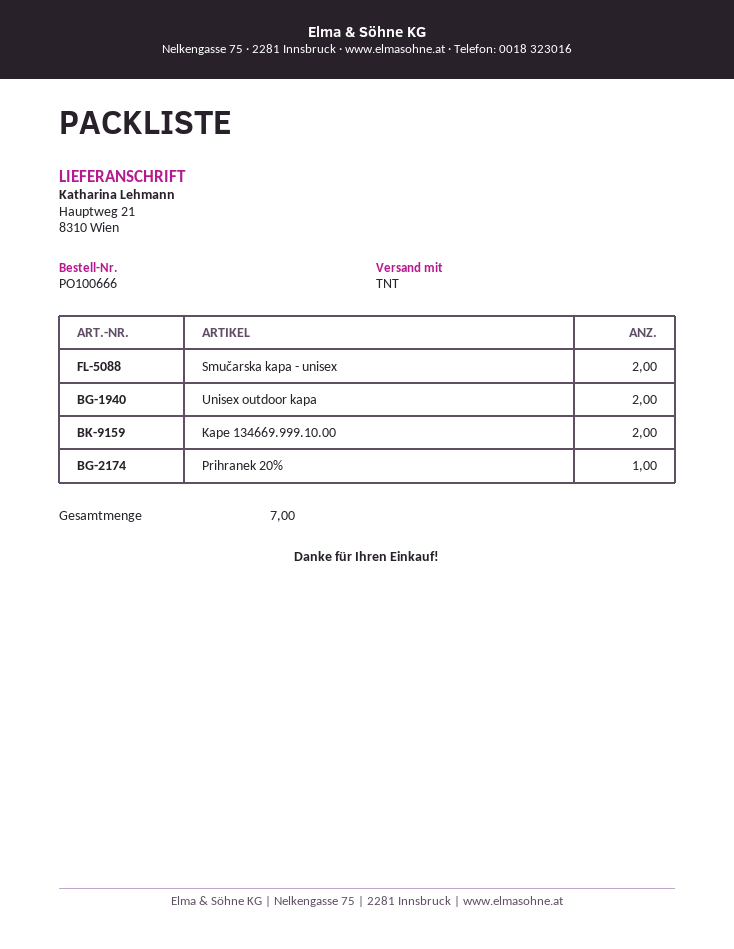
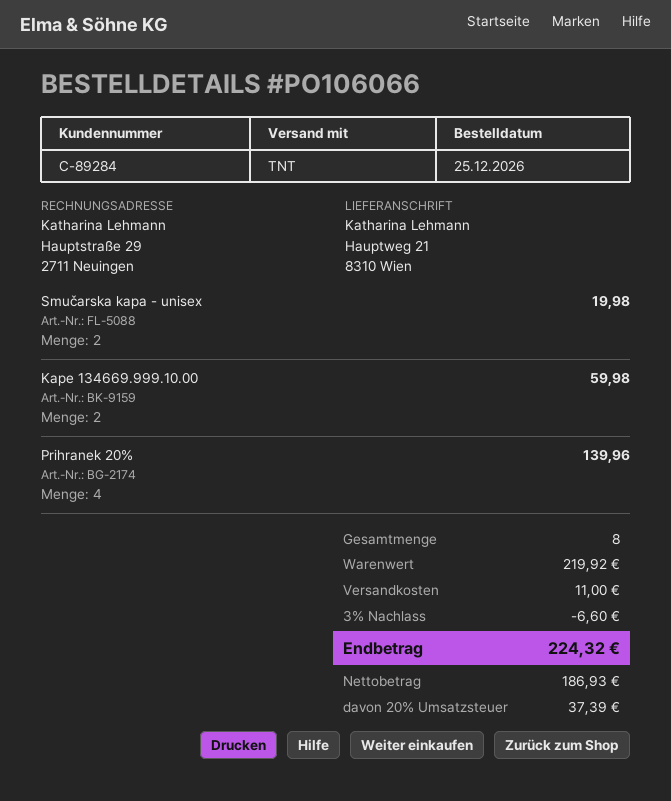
order number: PO100666 -> PO106066
Unisex outdoor kapa: 2 -> none
Prihranek 20%: 1 -> 4
total quantity: 7 -> 8

